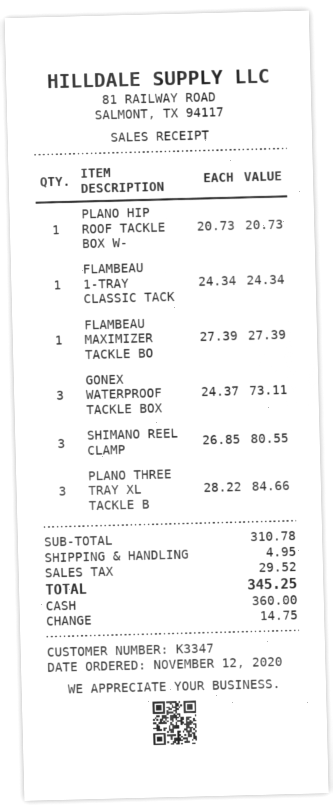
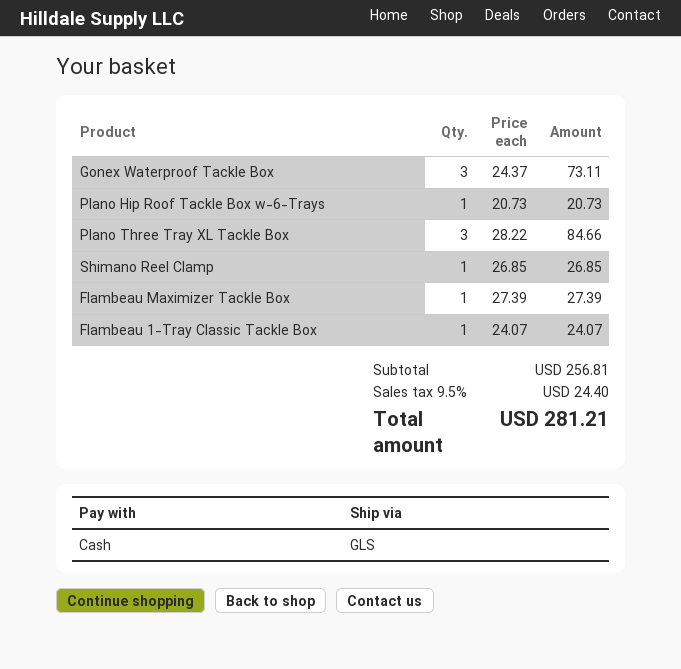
FLAMBEAU 1-TRAY CLASSIC TACK: 1 x 24.34 = 24.34 -> 1 x 24.07 = 24.07
SHIMANO REEL CLAMP: 3 x 26.85 = 80.55 -> 1 x 26.85 = 26.85
subtotal: 310.78 -> 256.81
shipping: 4.95 -> none
tax: 29.52 -> 24.40
total: 345.25 -> 281.21

